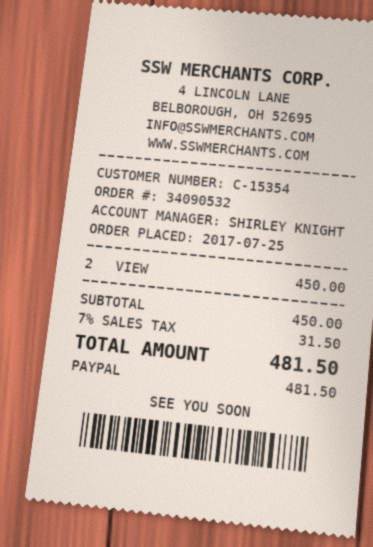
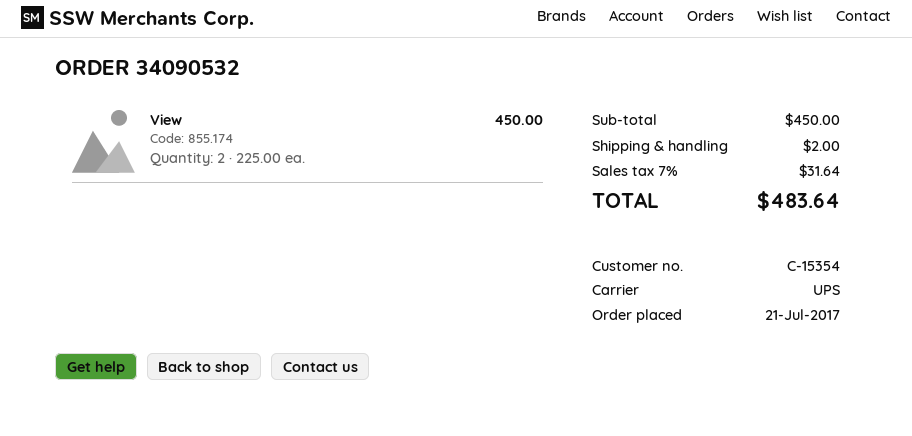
order date: 2017-07-25 -> 2017-07-21
shipping: none -> 2.00
tax: 7% = 31.50 -> 7% = 31.64
total: 481.50 -> 483.64

